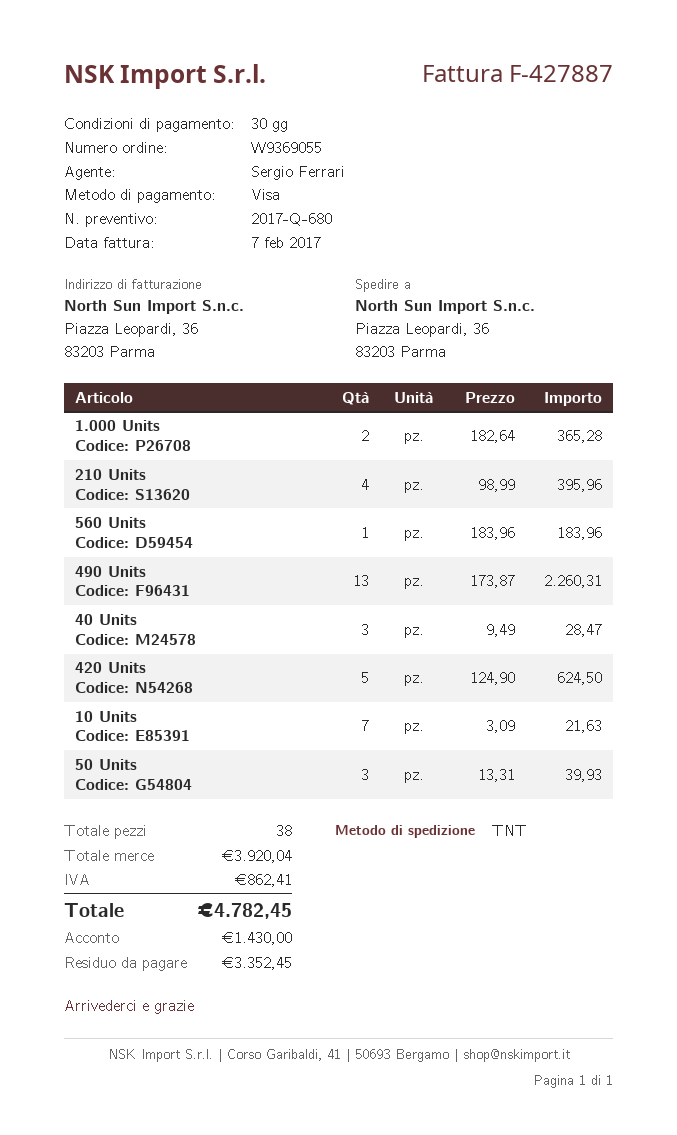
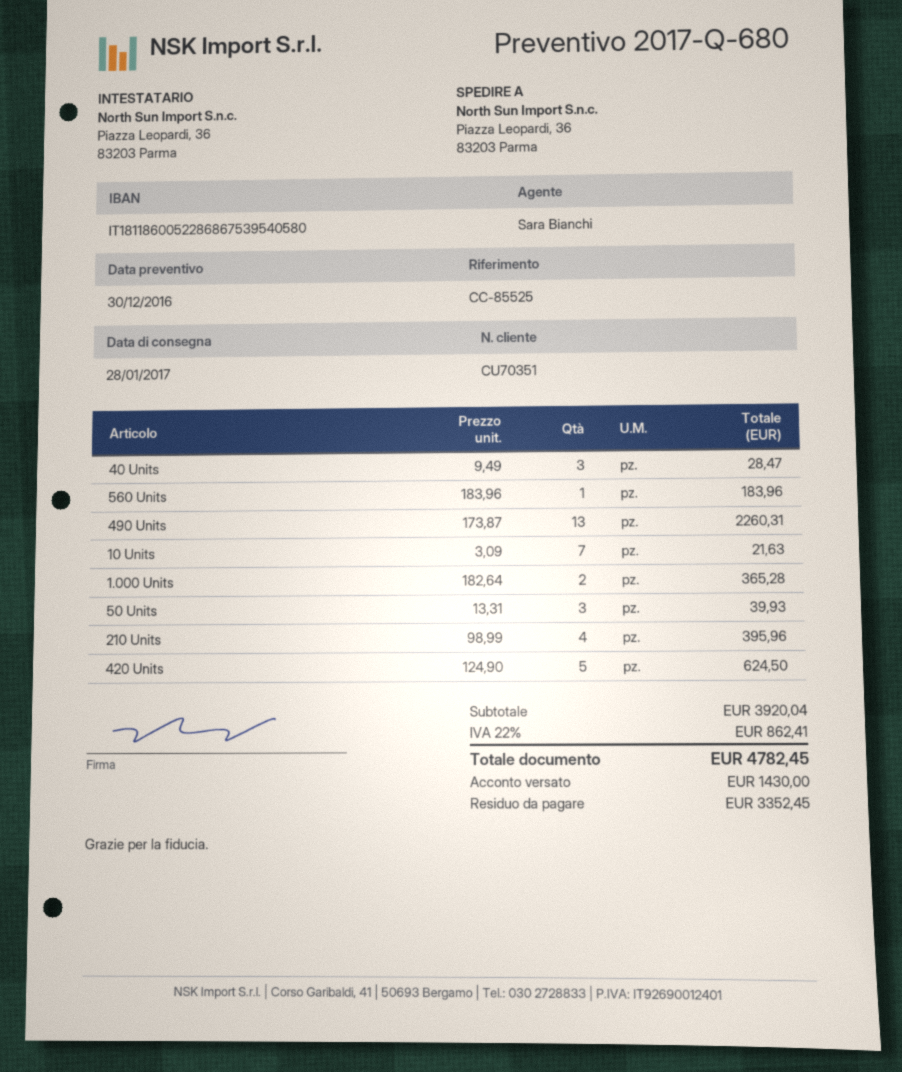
sales rep: Sergio Ferrari -> Sara Bianchi

